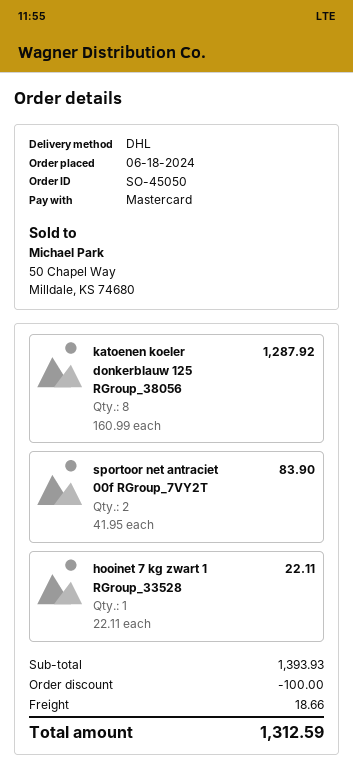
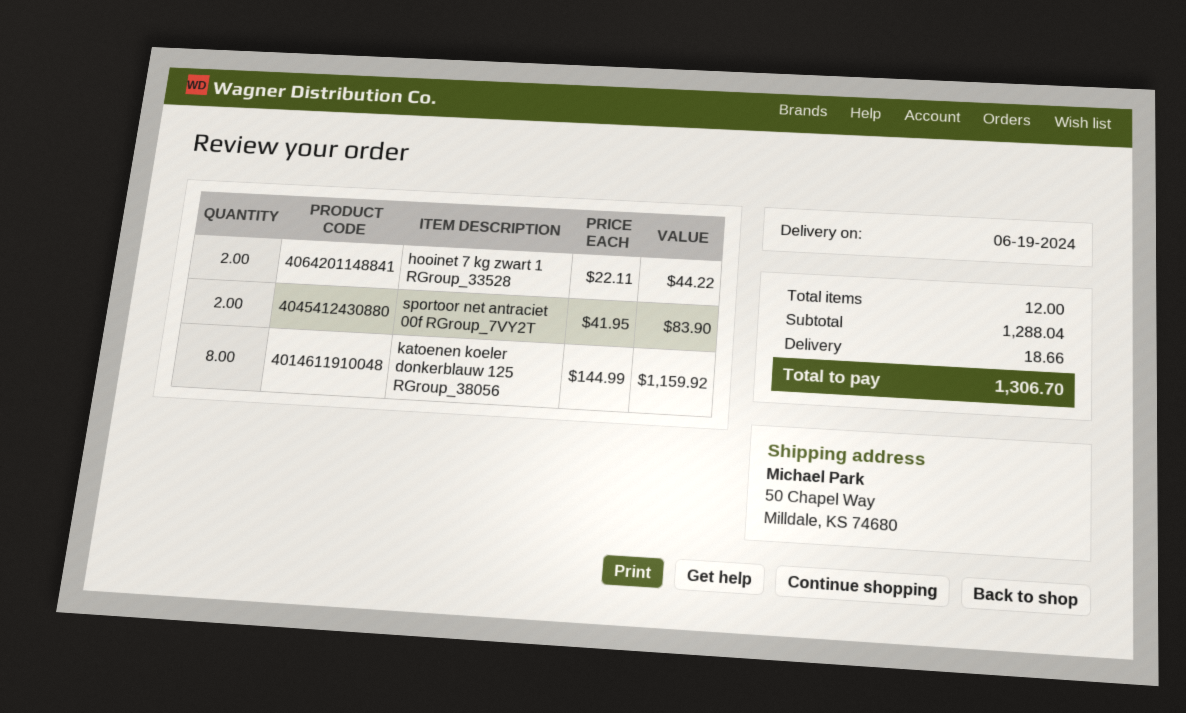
katoenen koeler donkerblauw 125 RGroup_38056: 8 x 160.99 = 1287.92 -> 8 x 144.99 = 1159.92
hooinet 7 kg zwart 1 RGroup_33528: 1 x 22.11 = 22.11 -> 2 x 22.11 = 44.22
subtotal: 1393.93 -> 1288.04
discount: 100.00 -> none
total: 1312.59 -> 1306.70

